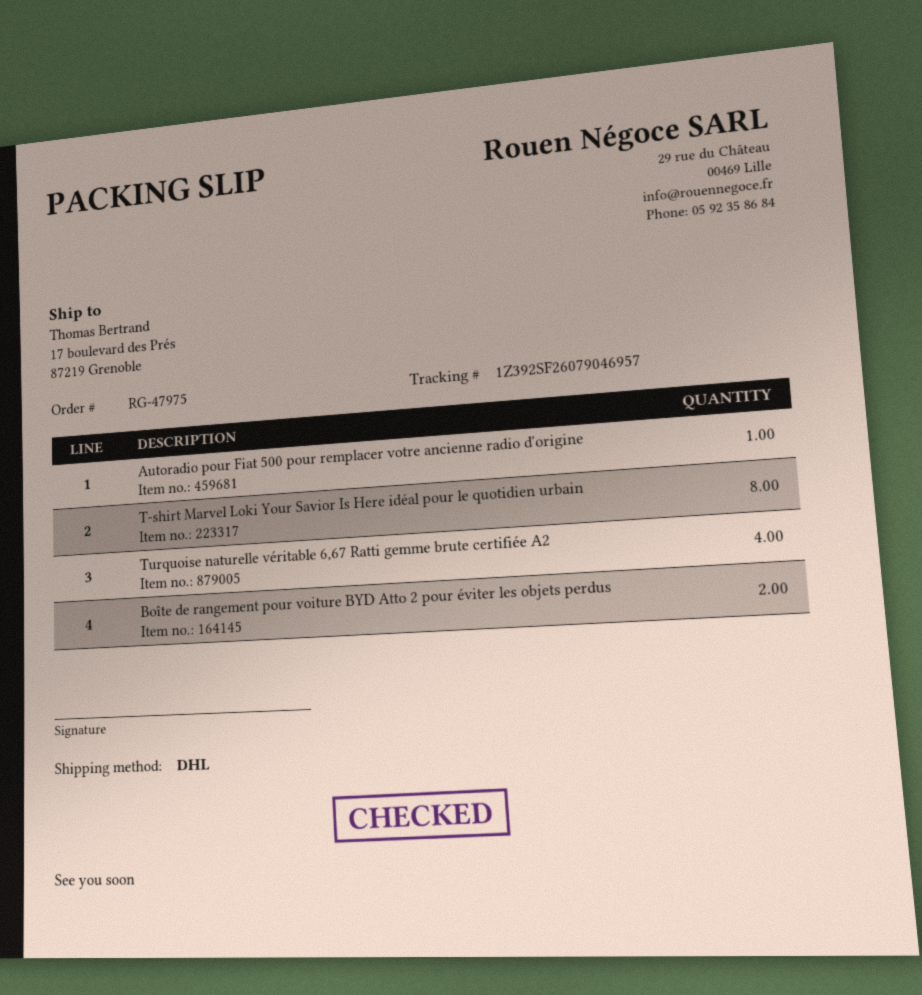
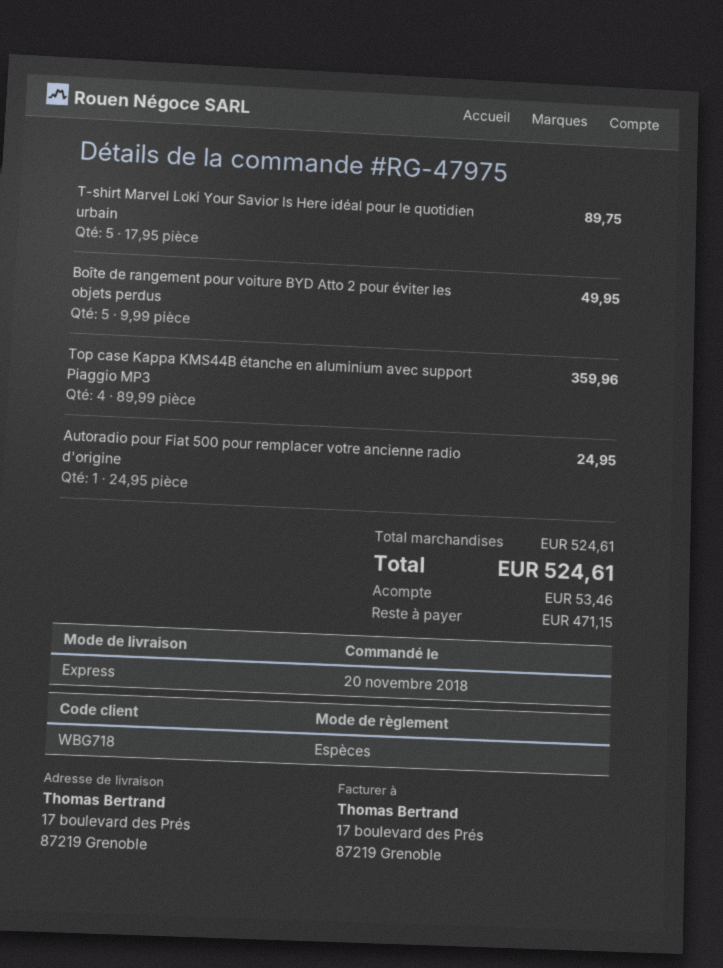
shipping method: DHL -> express
T-shirt Marvel Loki Your Savior Is Here idéal pour le quotidien urbain: 8 -> 5
Turquoise naturelle véritable 6,67 Ratti gemme brute certifiée A2: 4 -> none
Boîte de rangement pour voiture BYD Atto 2 pour éviter les objets perdus: 2 -> 5
Top case Kappa KMS44B étanche en aluminium avec support Piaggio MP3: none -> 4

